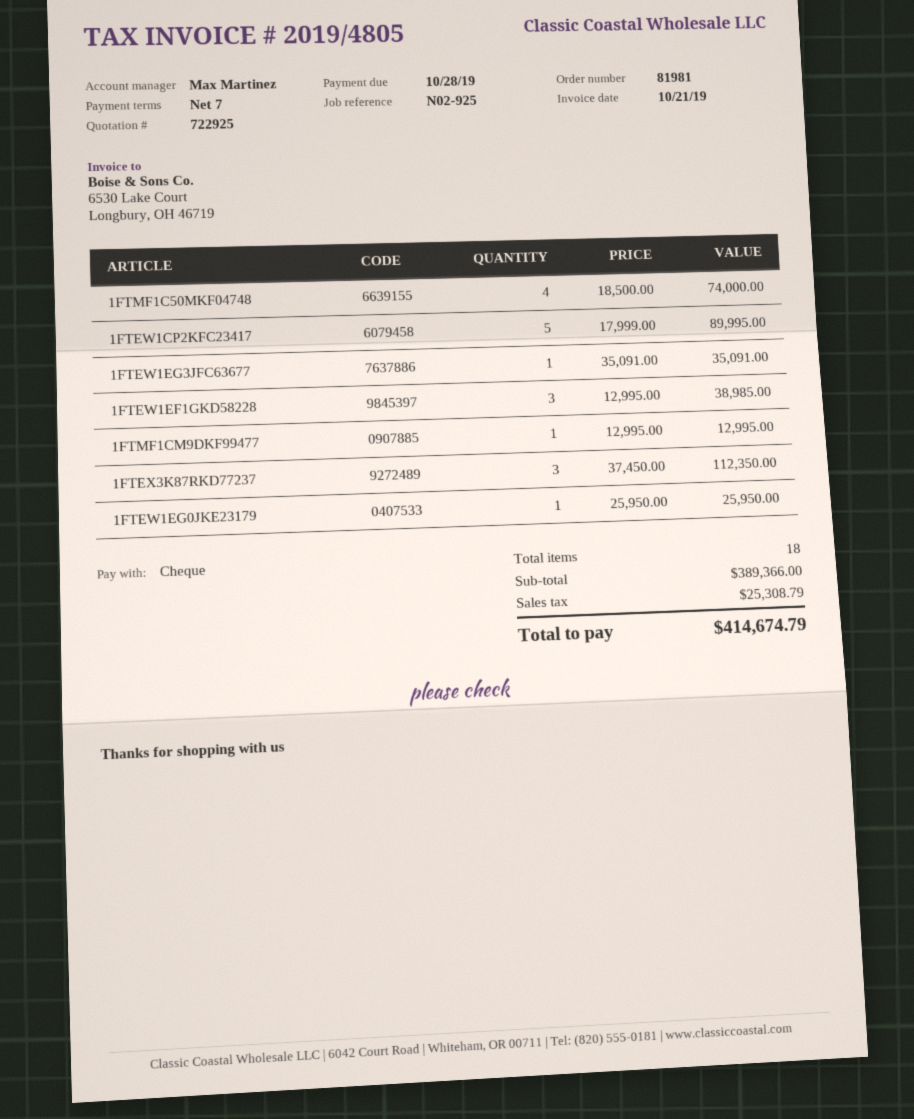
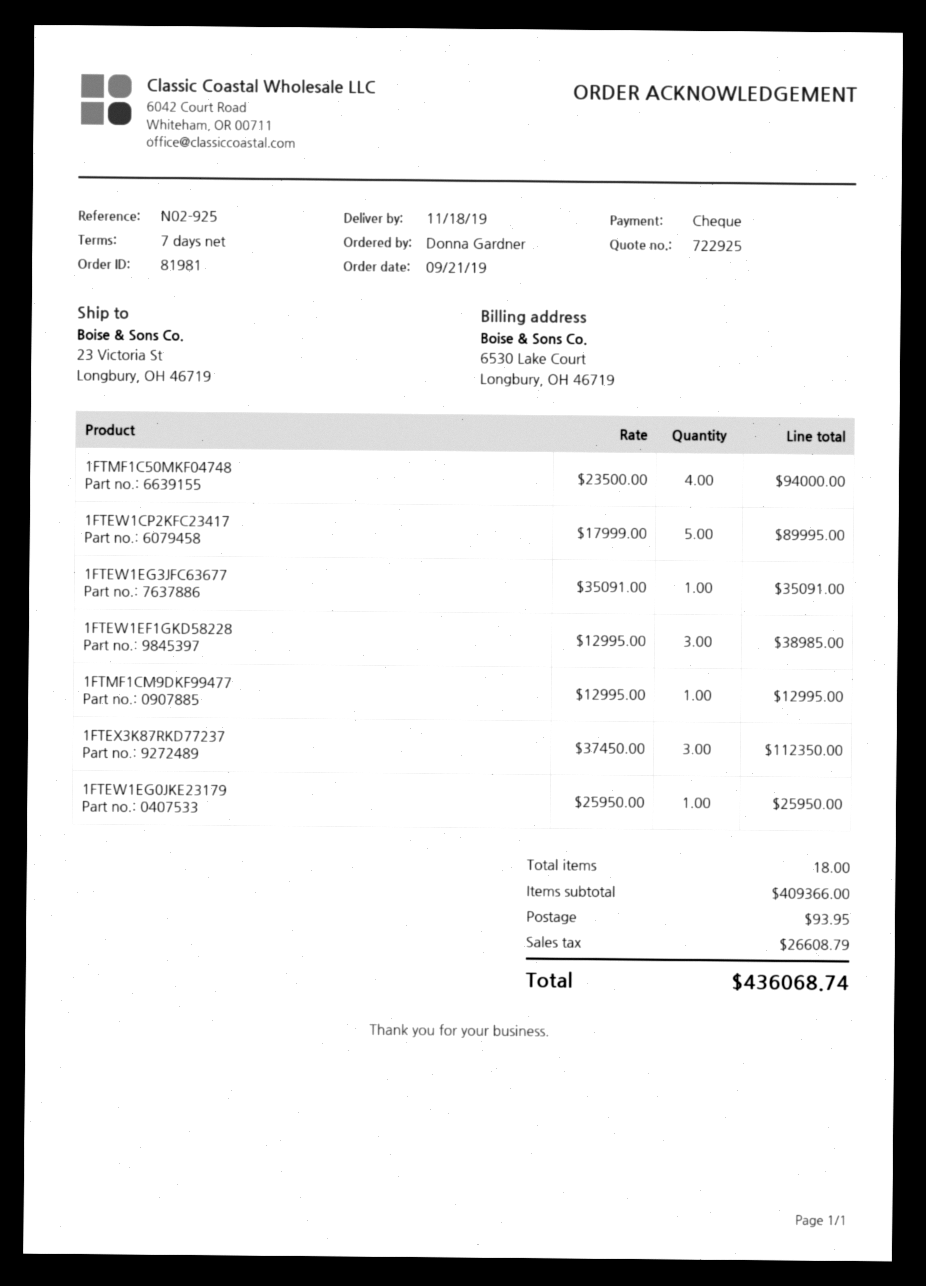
1FTMF1C50MKF04748: 4 x 18500.00 = 74000.00 -> 4 x 23500.00 = 94000.00
subtotal: 389366.00 -> 409366.00
shipping: none -> 93.95
tax: 25308.79 -> 26608.79
total: 414674.79 -> 436068.74

